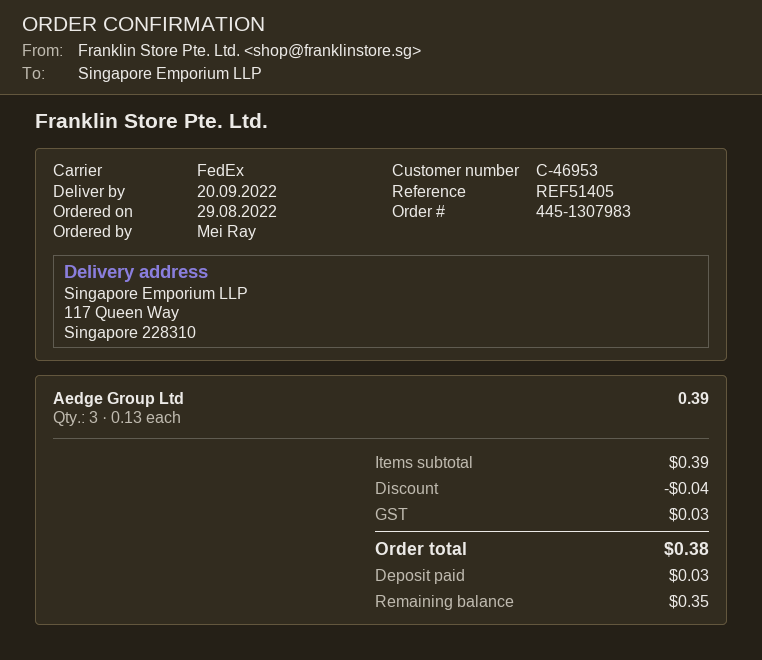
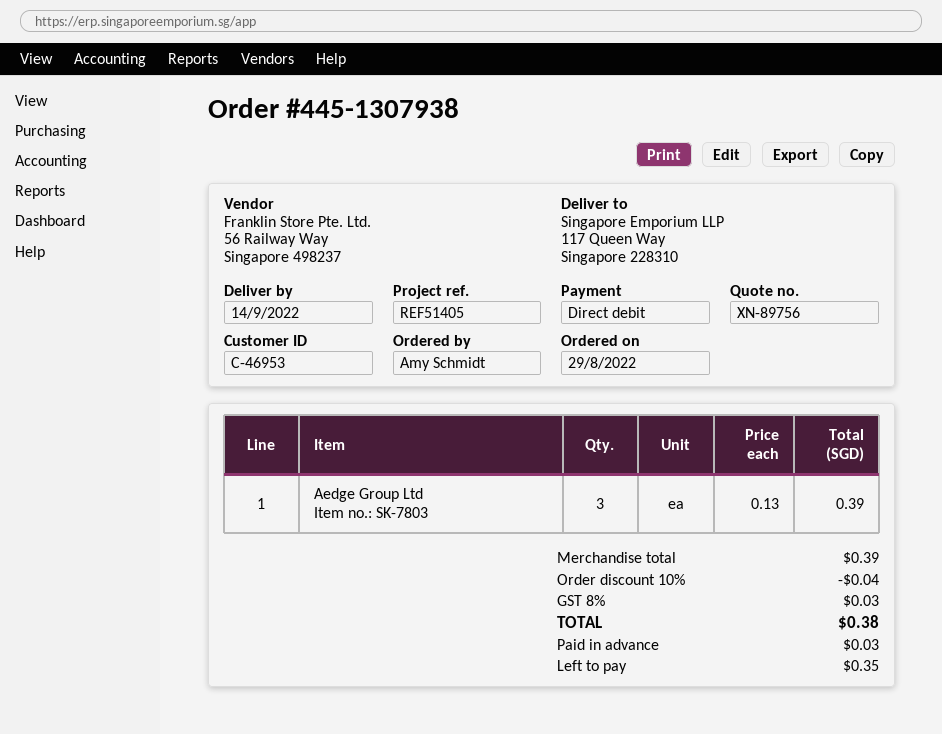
order number: 445-1307983 -> 445-1307938
delivery date: 2022-09-20 -> 2022-09-14
ordered by: Mei Ray -> Amy Schmidt

